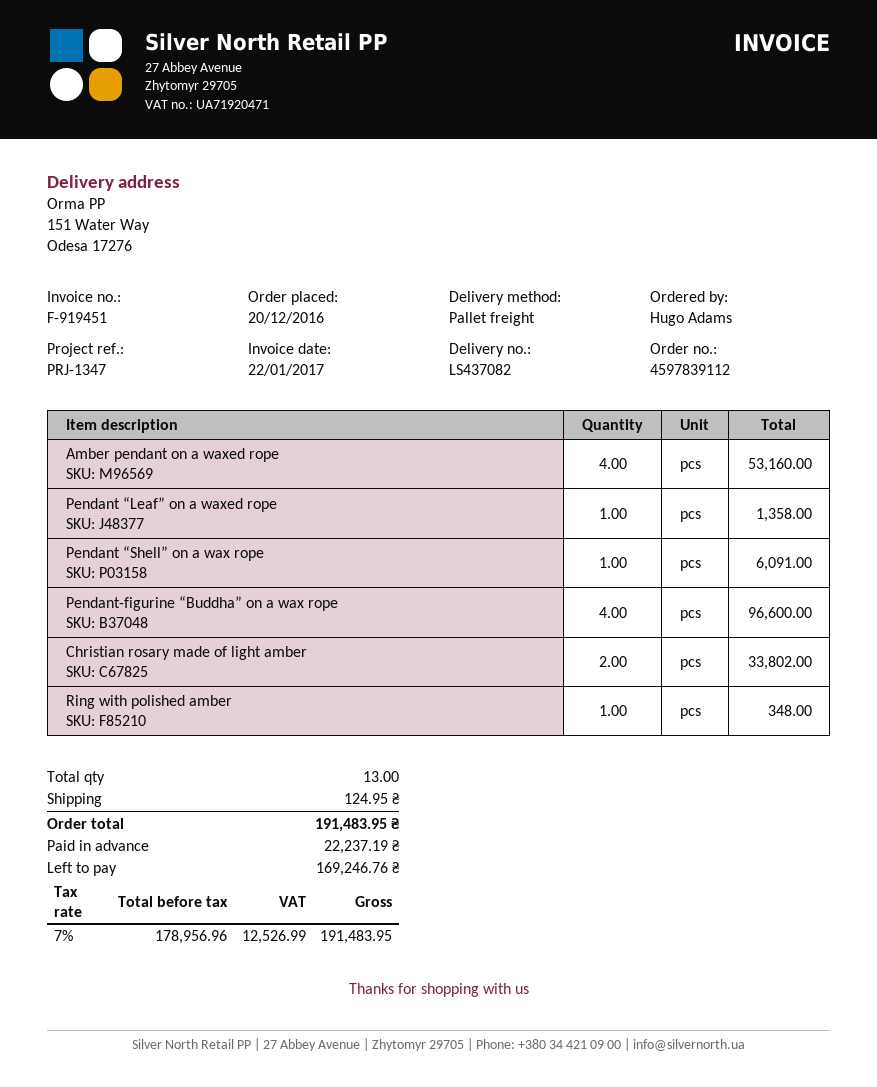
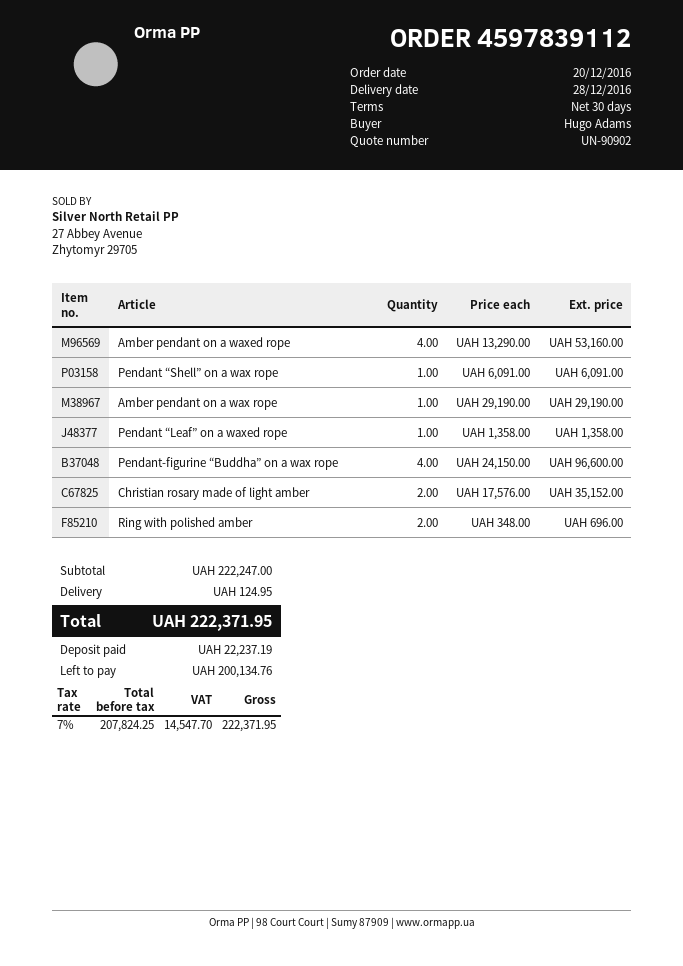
Christian rosary made of light amber: 2 for 33802.00 -> 2 for 35152.00
Ring with polished amber: 1 for 348.00 -> 2 for 696.00
Amber pendant on a wax rope: none -> 1 for 29190.00
net: 178956.96 -> 207824.25
tax: 7% = 12526.99 -> 7% = 14547.70
total: 191483.95 -> 222371.95
balance: 169246.76 -> 200134.76

